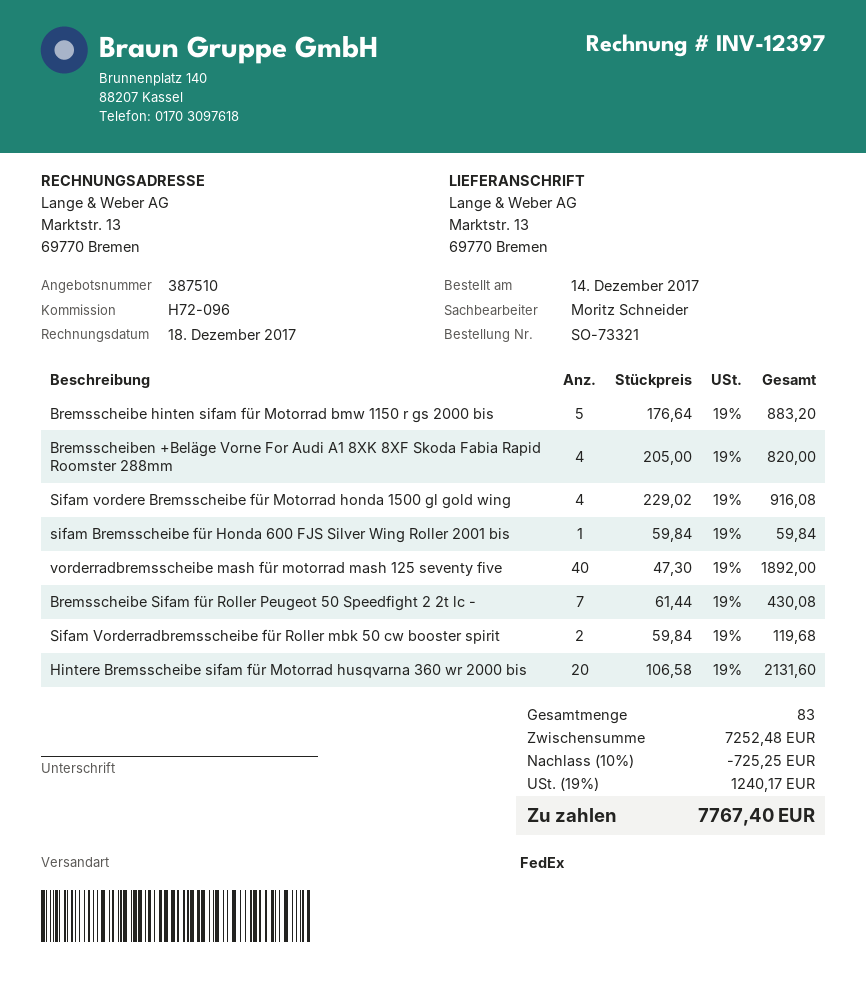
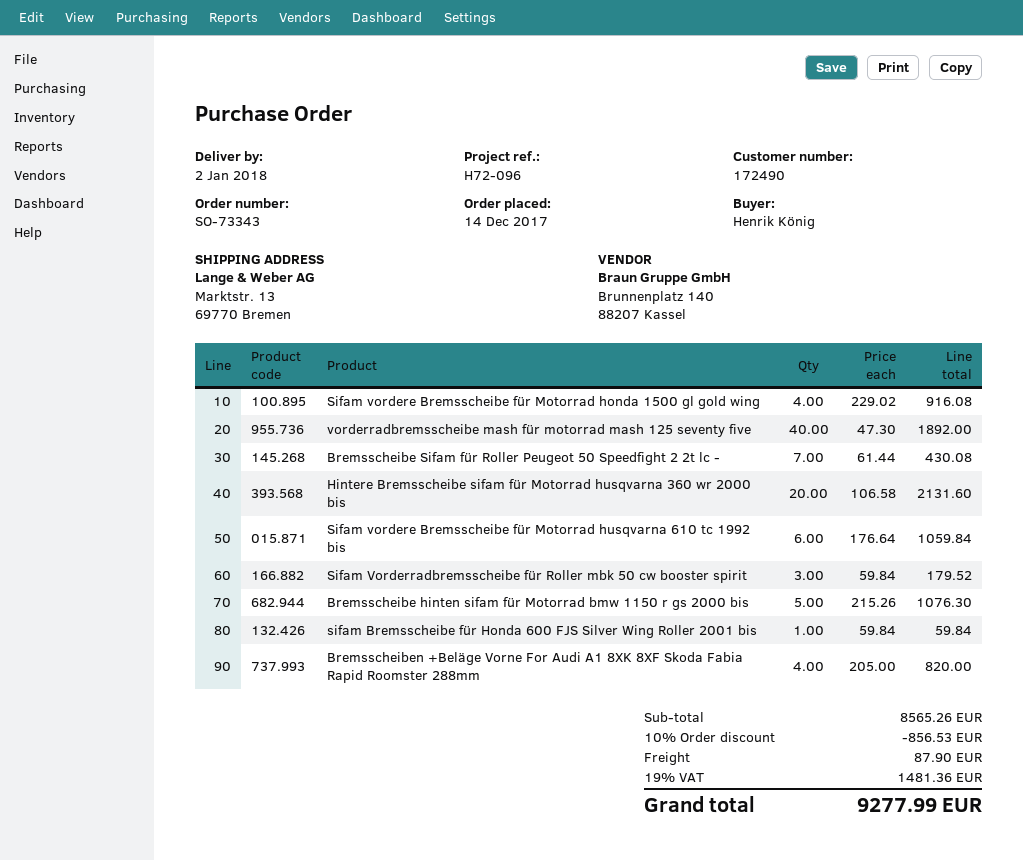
order number: SO-73321 -> SO-73343
Bremsscheibe hinten sifam für Motorrad bmw 1150 r gs 2000 bis: 5 x 176.64 = 883.20 -> 5 x 215.26 = 1076.30
Sifam Vorderradbremsscheibe für Roller mbk 50 cw booster spirit: 2 x 59.84 = 119.68 -> 3 x 59.84 = 179.52
Sifam vordere Bremsscheibe für Motorrad husqvarna 610 tc 1992 bis: none -> 6 x 176.64 = 1059.84
subtotal: 7252.48 -> 8565.26
discount: 10% = 725.25 -> 10% = 856.53
shipping: none -> 87.90
tax: 19% = 1240.17 -> 19% = 1481.36
total: 7767.40 -> 9277.99

